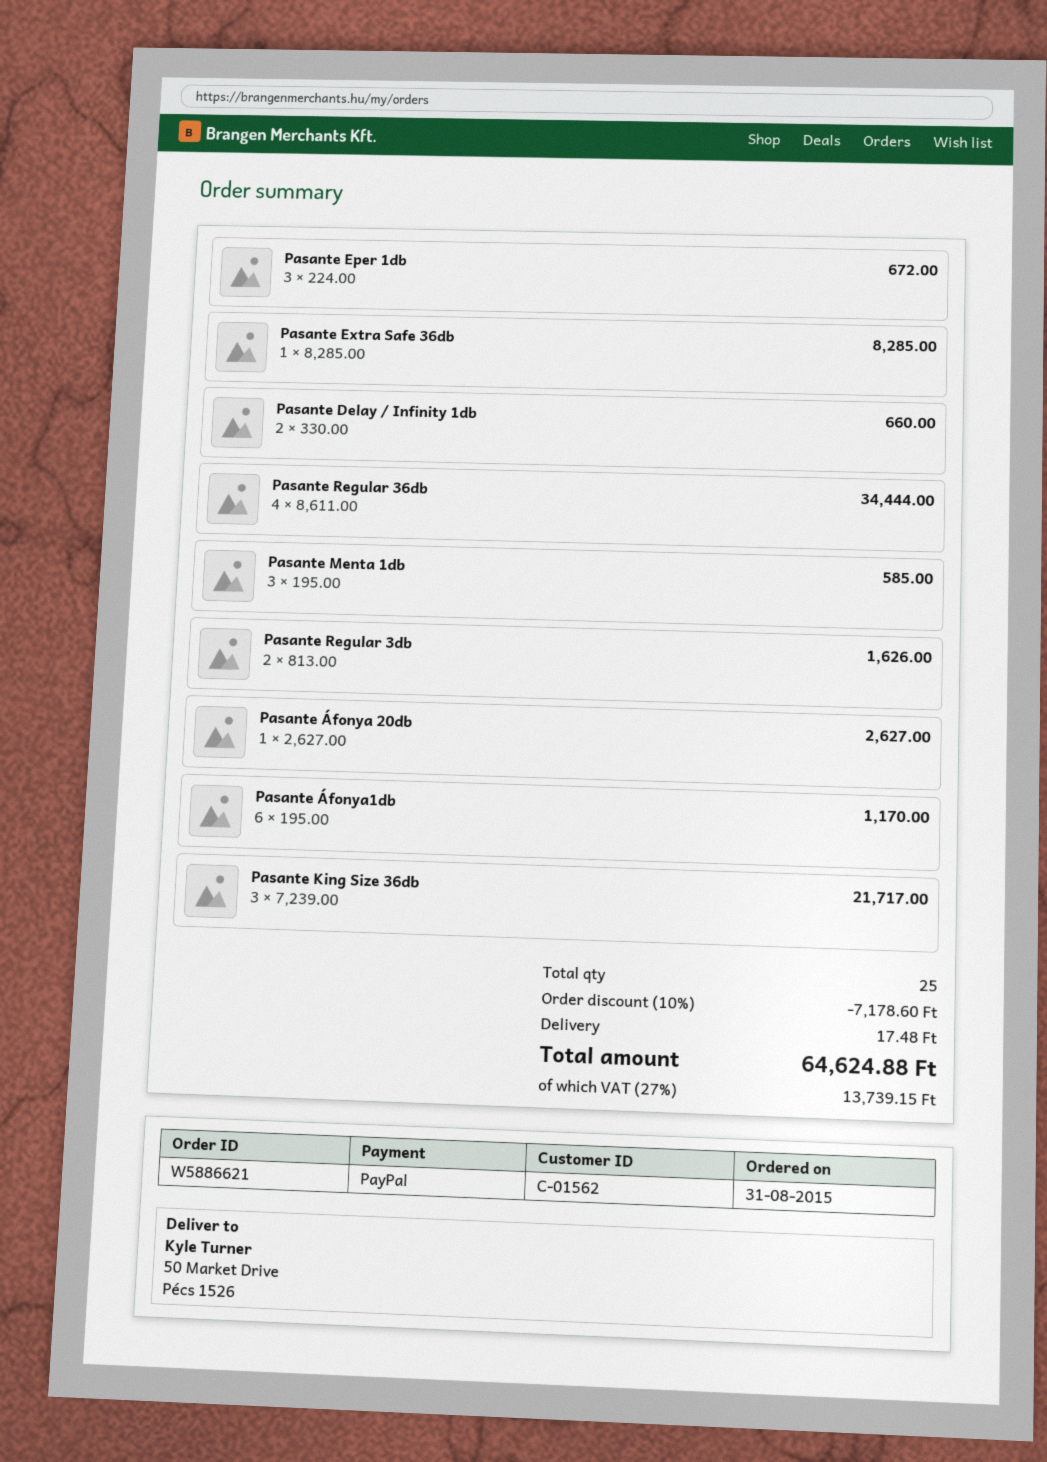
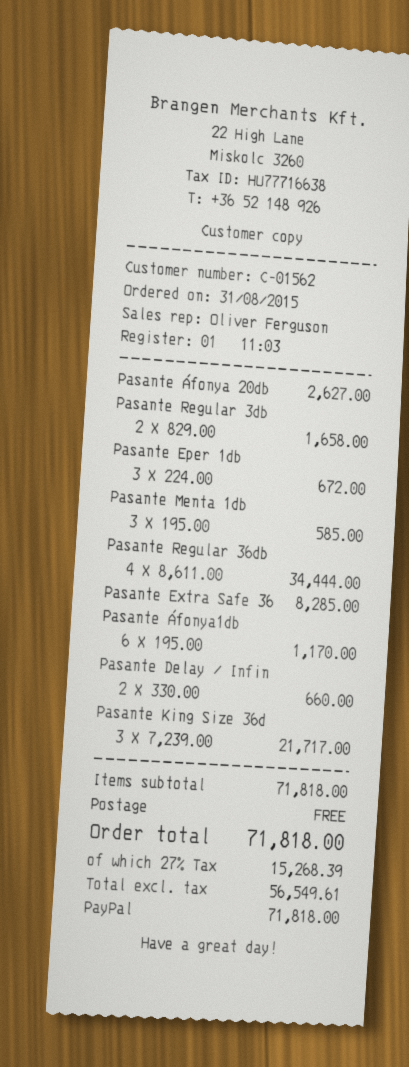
Pasante Regular 3db: 2 x 813.00 = 1626.00 -> 2 x 829.00 = 1658.00
discount: 10% = 7178.60 -> none
shipping: 17.48 -> 0.00
tax: 27% = 13739.15 -> 27% = 15268.39
total: 64624.88 -> 71818.00

